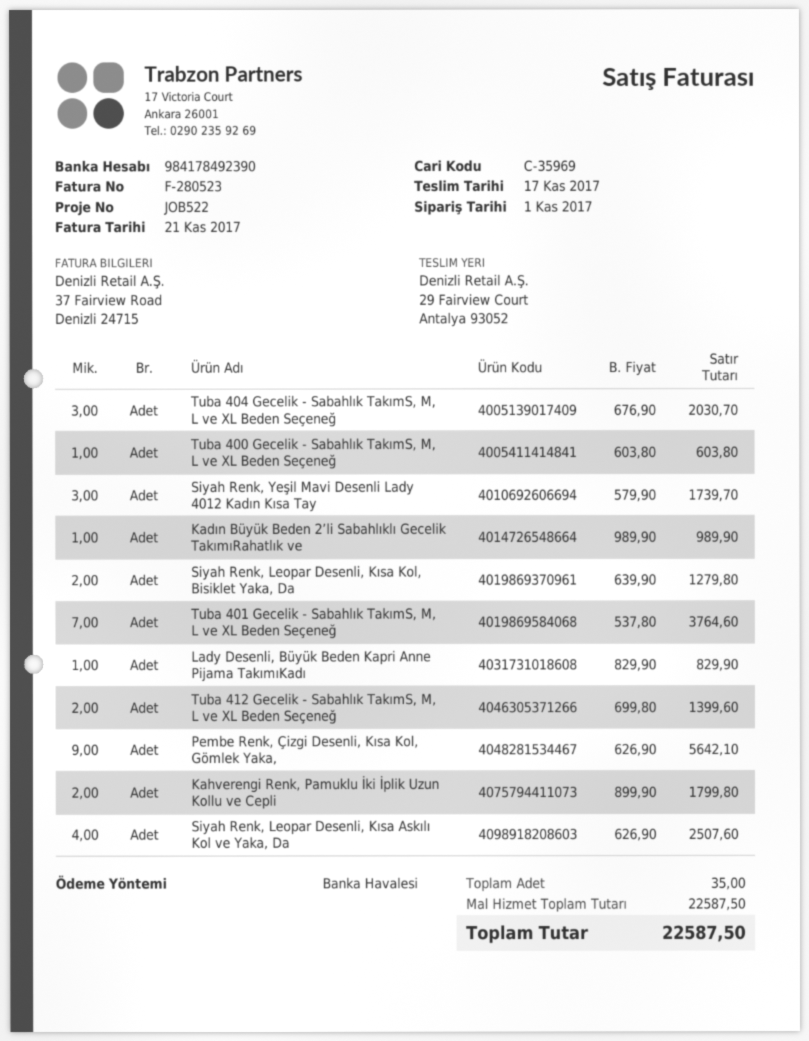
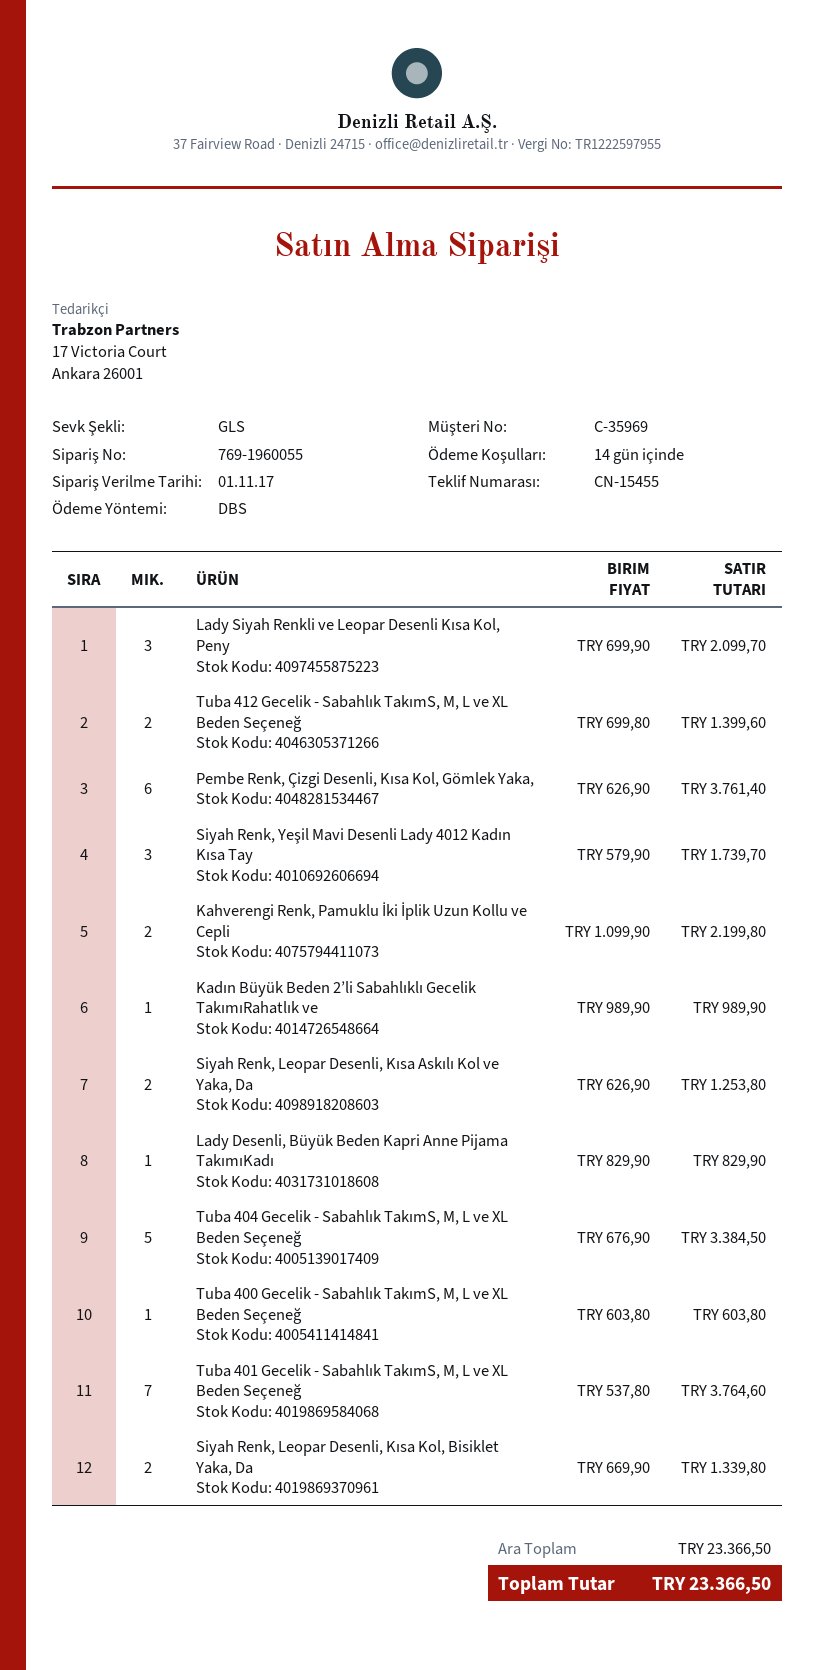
payment method: bank transfer -> direct debit
Tuba 404 Gecelik - Sabahlık TakımS, M, L ve XL Beden Seçeneğ: 3 x 676.90 = 2030.70 -> 5 x 676.90 = 3384.50
Siyah Renk, Leopar Desenli, Kısa Kol, Bisiklet Yaka, Da: 2 x 639.90 = 1279.80 -> 2 x 669.90 = 1339.80
Pembe Renk, Çizgi Desenli, Kısa Kol, Gömlek Yaka,: 9 x 626.90 = 5642.10 -> 6 x 626.90 = 3761.40
Kahverengi Renk, Pamuklu İki İplik Uzun Kollu ve Cepli: 2 x 899.90 = 1799.80 -> 2 x 1099.90 = 2199.80
Siyah Renk, Leopar Desenli, Kısa Askılı Kol ve Yaka, Da: 4 x 626.90 = 2507.60 -> 2 x 626.90 = 1253.80
Lady Siyah Renkli ve Leopar Desenli Kısa Kol, Peny: none -> 3 x 699.90 = 2099.70
subtotal: 22587.50 -> 23366.50
total: 22587.50 -> 23366.50

